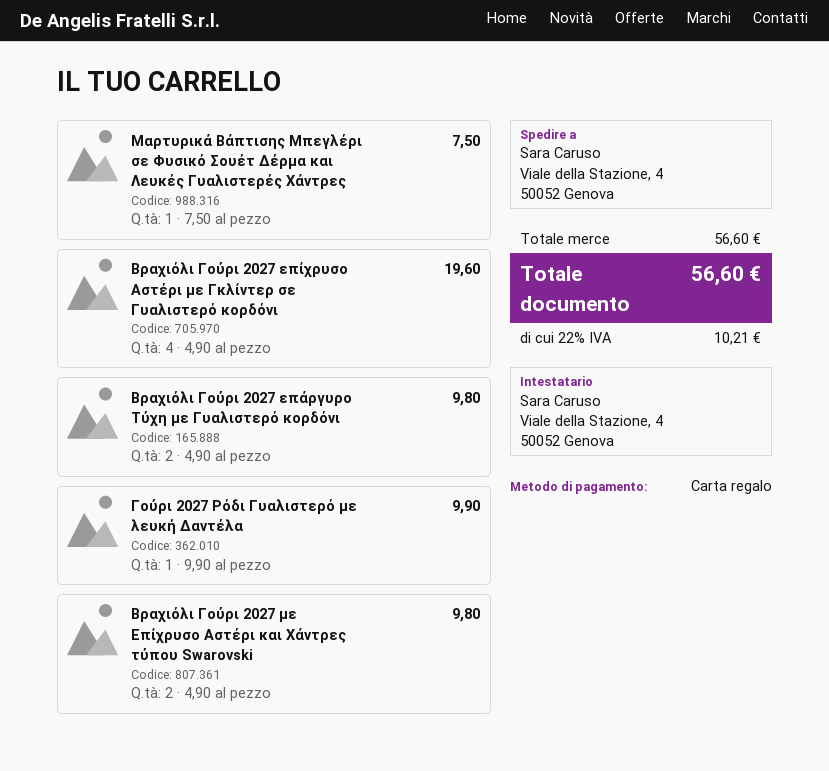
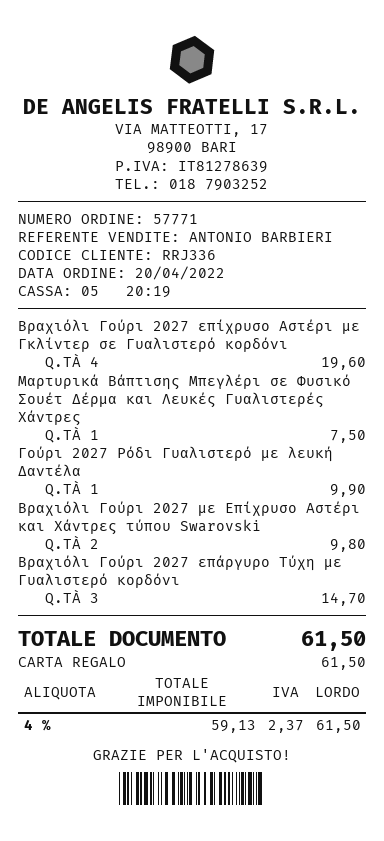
Βραχιόλι Γούρι 2027 επάργυρο Τύχη με Γυαλιστερό κορδόνι: 2 for 9.80 -> 3 for 14.70
tax: 22% = 10.21 -> 4% = 2.37
total: 56.60 -> 61.50

